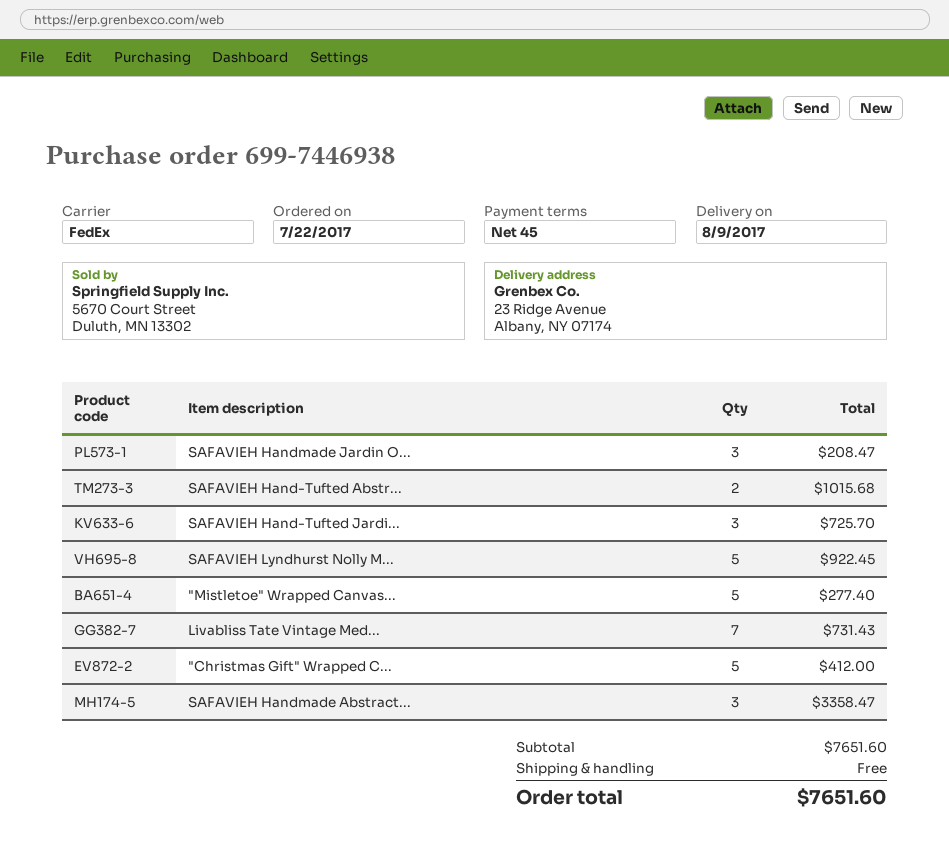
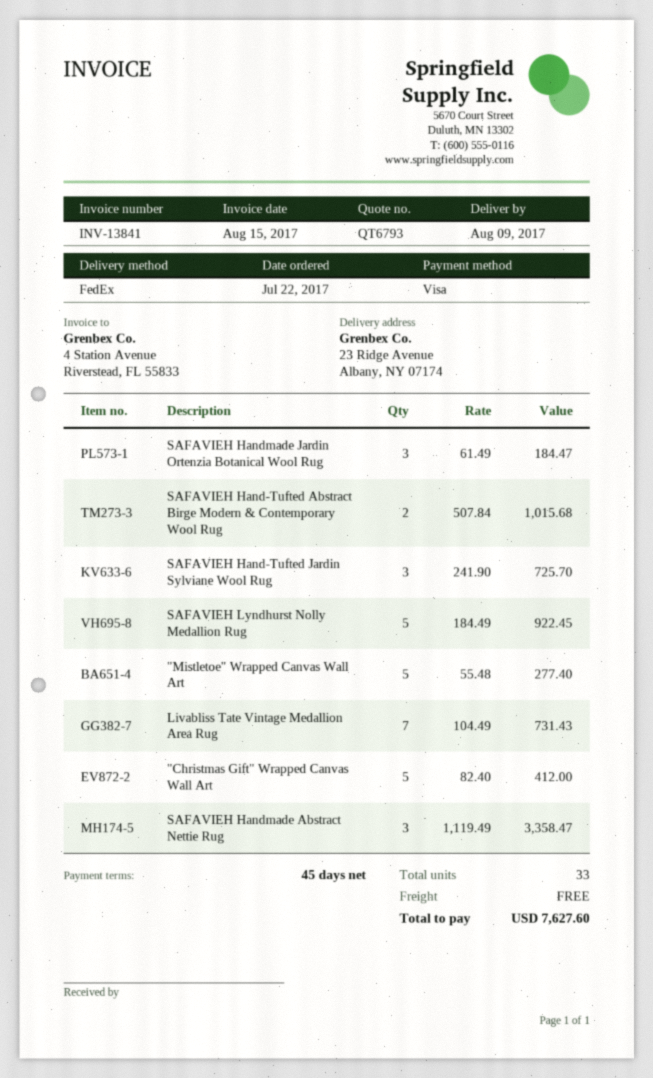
SAFAVIEH Handmade Jardin O...: 3 for 208.47 -> 3 for 184.47
total: 7651.60 -> 7627.60

